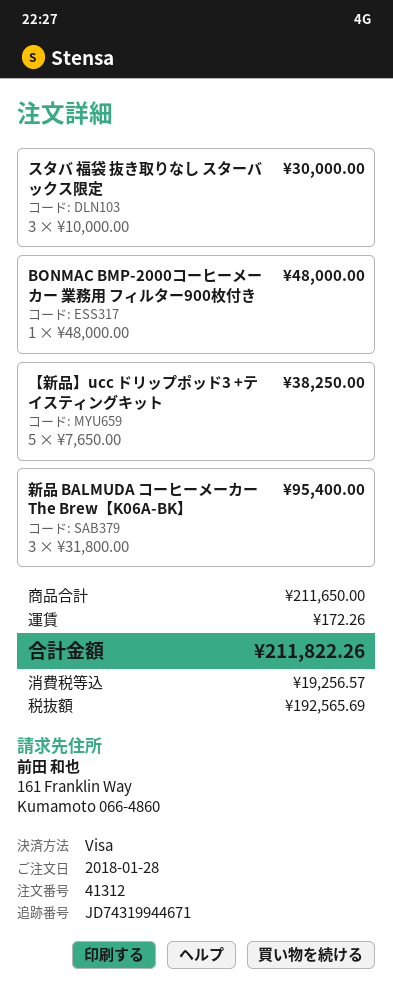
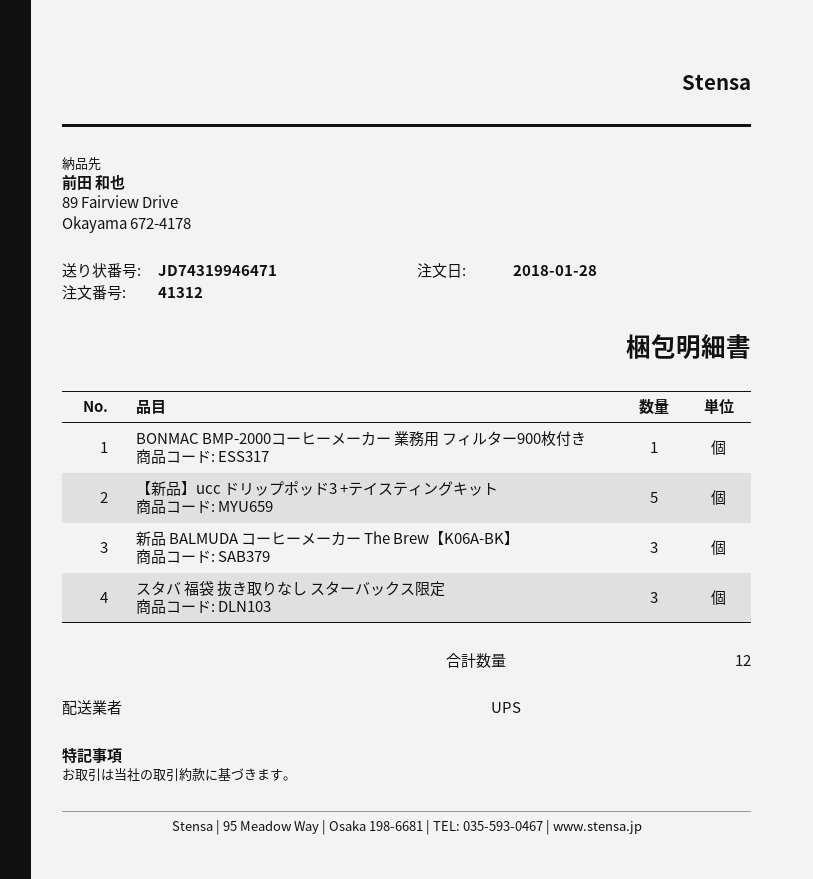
tracking number: JD74319944671 -> JD74319946471

